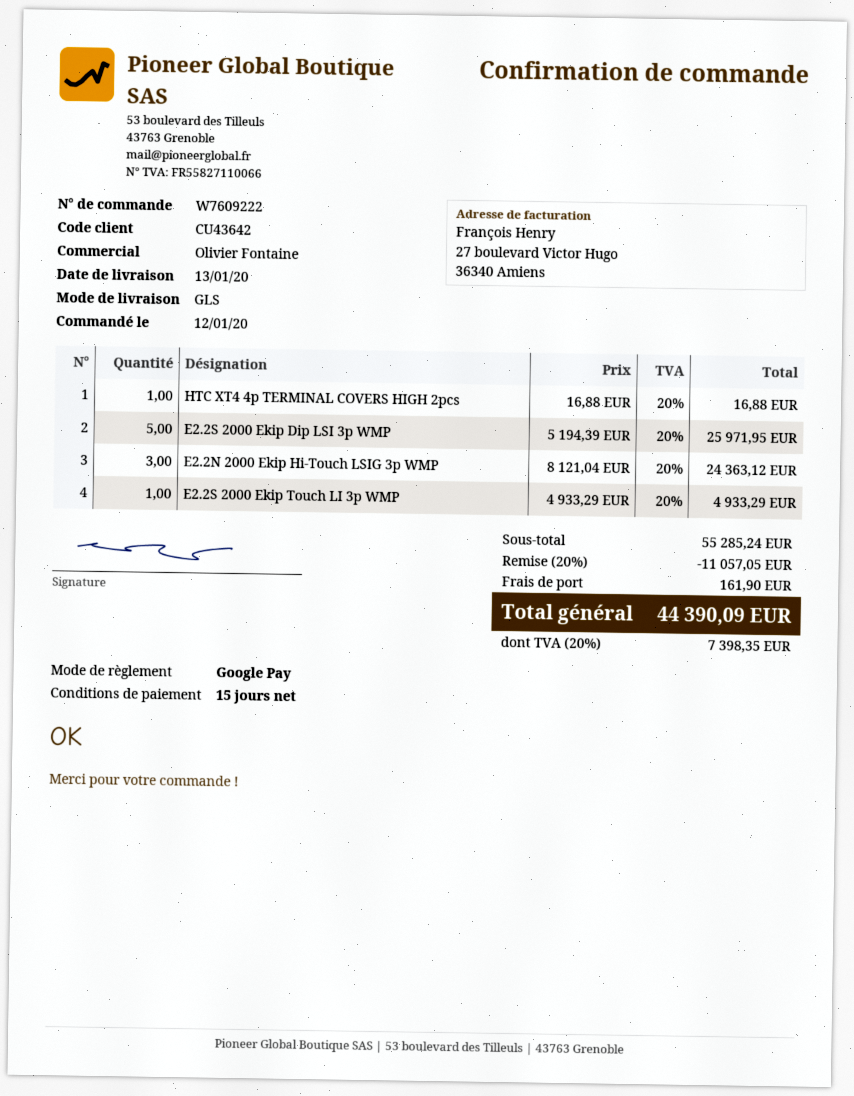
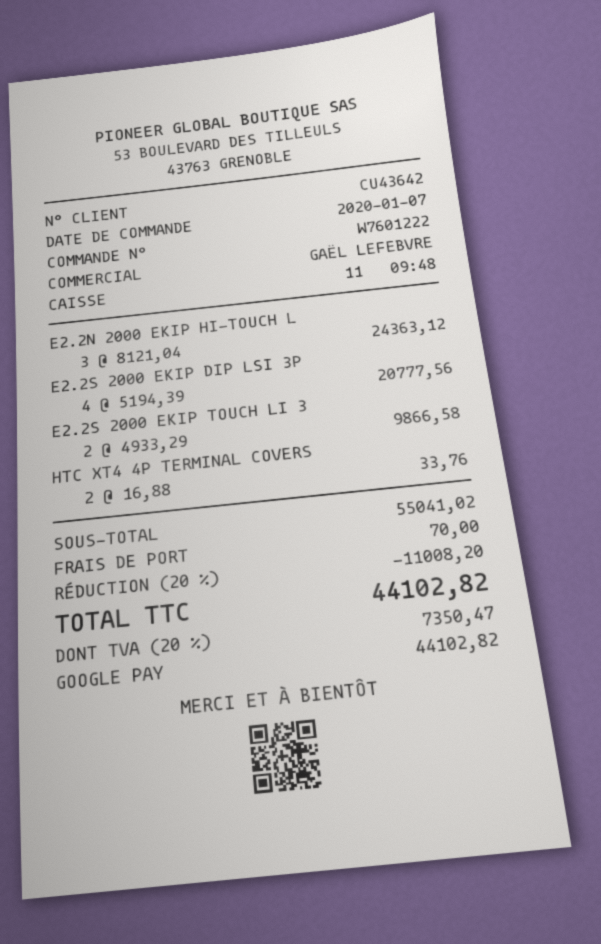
order number: W7609222 -> W7601222
order date: 2020-01-12 -> 2020-01-07
sales rep: Olivier Fontaine -> GAËL LEFEBVRE
HTC XT4 4p TERMINAL COVERS HIGH 2pcs: 1 x 16.88 = 16.88 -> 2 x 16.88 = 33.76
E2.2S 2000 Ekip Dip LSI 3p WMP: 5 x 5194.39 = 25971.95 -> 4 x 5194.39 = 20777.56
E2.2S 2000 Ekip Touch LI 3p WMP: 1 x 4933.29 = 4933.29 -> 2 x 4933.29 = 9866.58
subtotal: 55285.24 -> 55041.02
discount: 20% = 11057.05 -> 20% = 11008.20
shipping: 161.90 -> 70.00
tax: 20% = 7398.35 -> 20% = 7350.47
total: 44390.09 -> 44102.82

